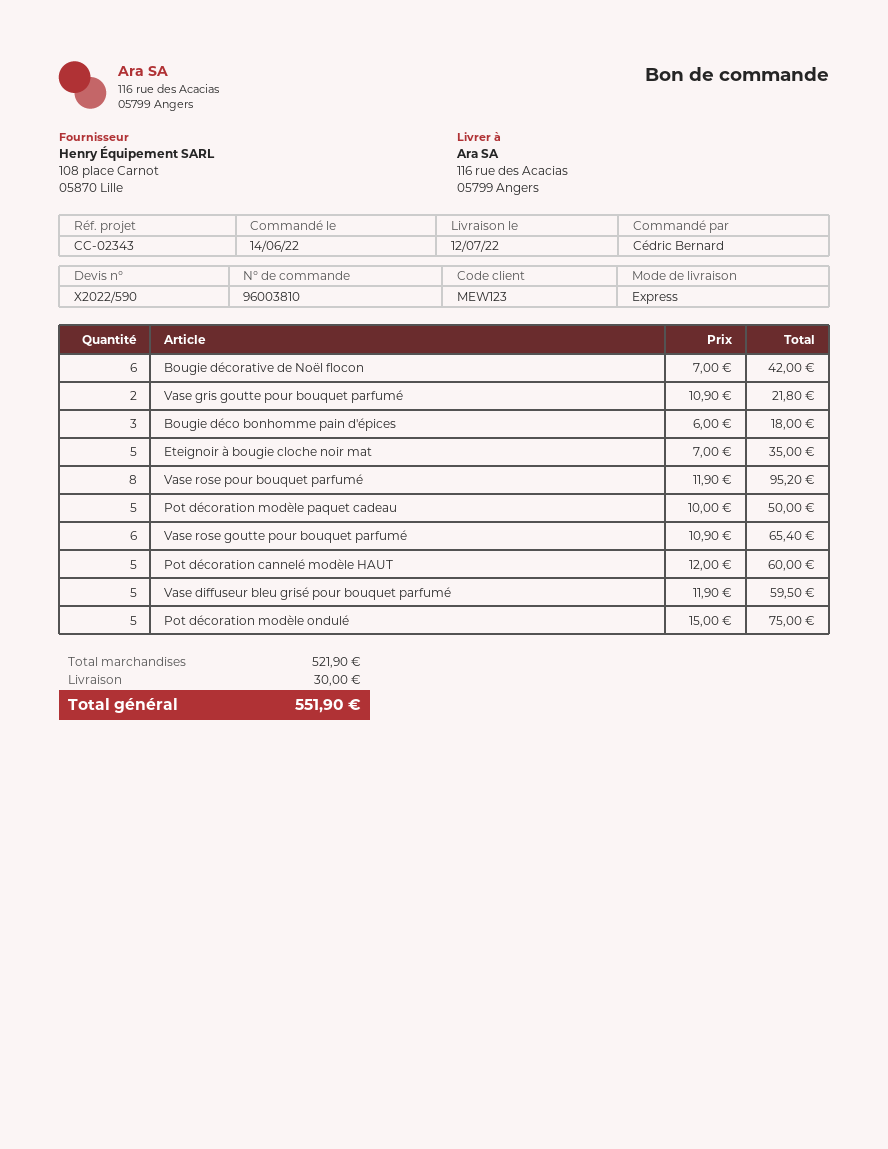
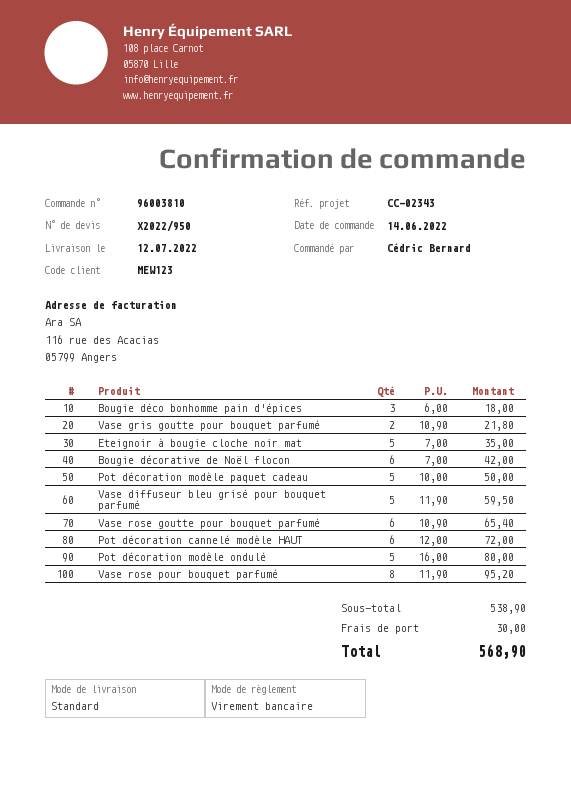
quote number: X2022/590 -> X2022/950
shipping method: express -> standard
Pot décoration cannelé modèle HAUT: 5 x 12.00 = 60.00 -> 6 x 12.00 = 72.00
Pot décoration modèle ondulé: 5 x 15.00 = 75.00 -> 5 x 16.00 = 80.00
subtotal: 521.90 -> 538.90
total: 551.90 -> 568.90

